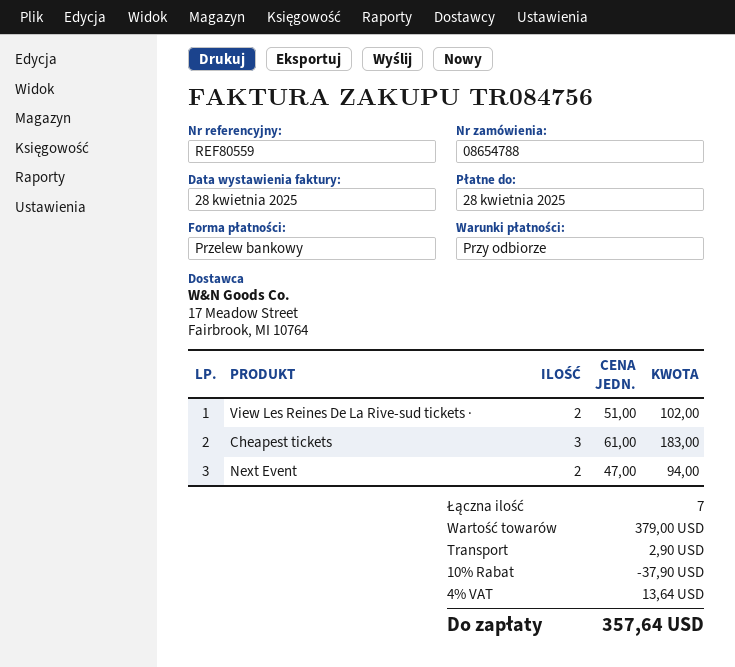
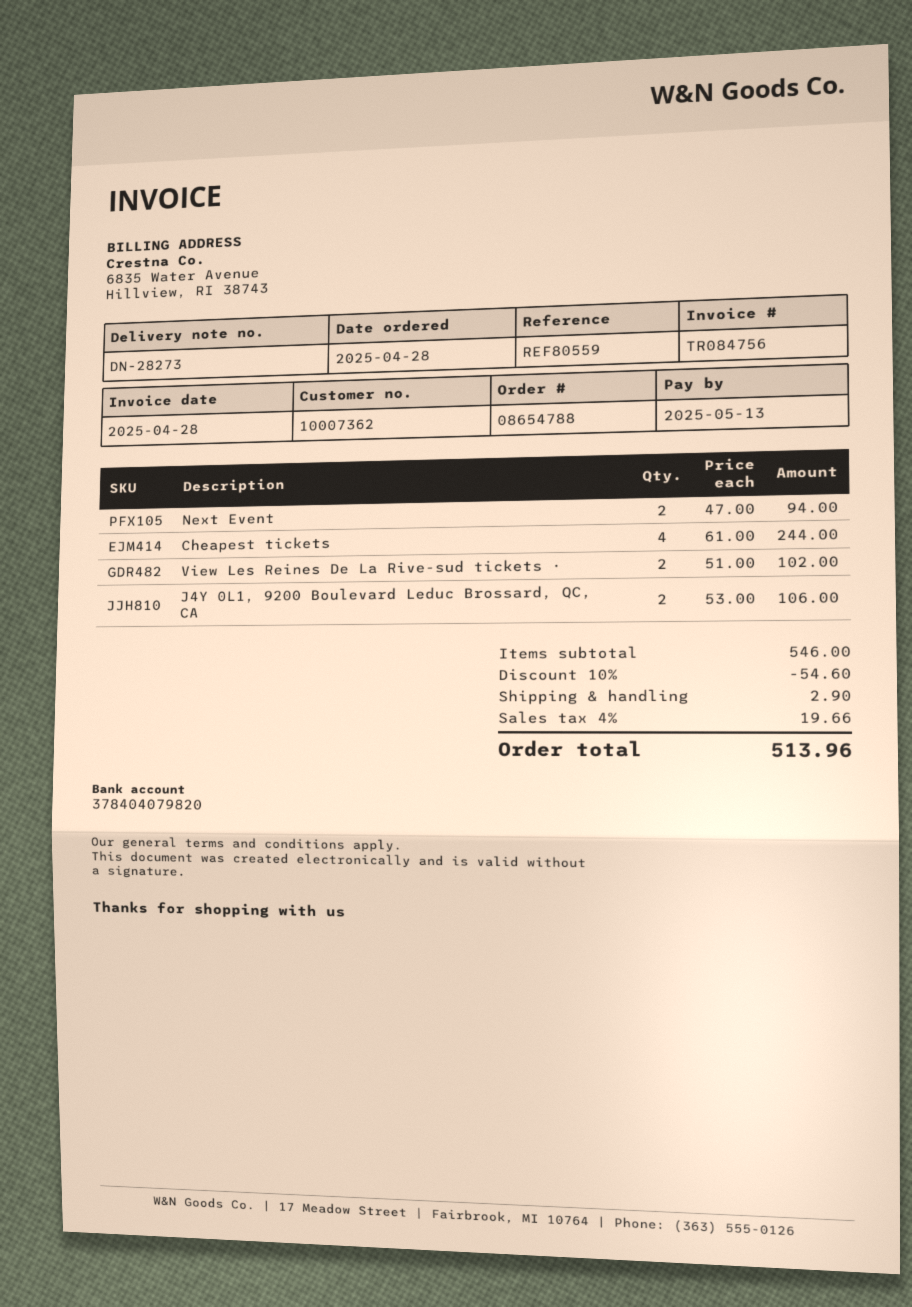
due date: 2025-04-28 -> 2025-05-13
Cheapest tickets: 3 x 61.00 = 183.00 -> 4 x 61.00 = 244.00
J4Y 0L1, 9200 Boulevard Leduc Brossard, QC, CA: none -> 2 x 53.00 = 106.00
subtotal: 379.00 -> 546.00
discount: 10% = 37.90 -> 10% = 54.60
tax: 4% = 13.64 -> 4% = 19.66
total: 357.64 -> 513.96

